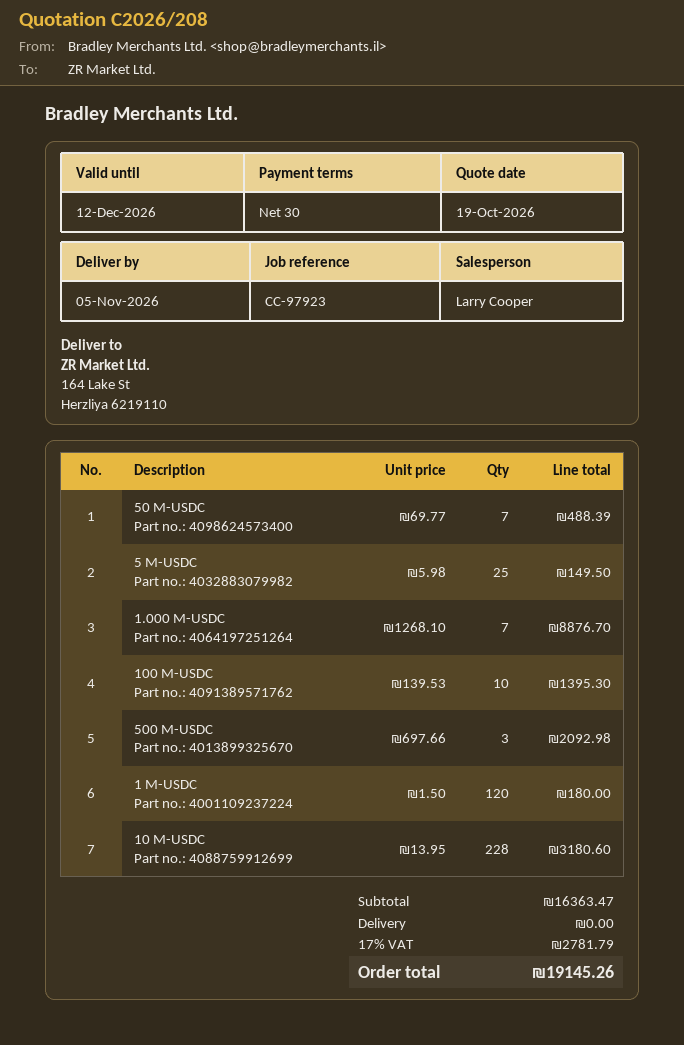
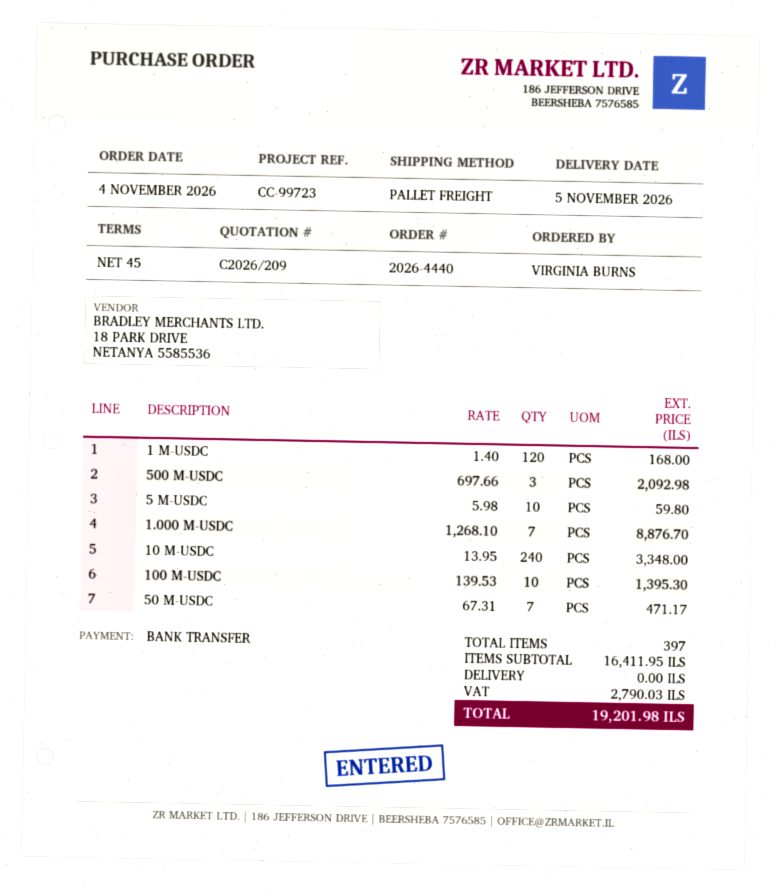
quote number: C2026/208 -> C2026/209
payment terms: 30 days -> 45 days
reference: CC-97923 -> CC-99723
50 M-USDC: 7 x 69.77 = 488.39 -> 7 x 67.31 = 471.17
5 M-USDC: 25 x 5.98 = 149.50 -> 10 x 5.98 = 59.80
1 M-USDC: 120 x 1.50 = 180.00 -> 120 x 1.40 = 168.00
10 M-USDC: 228 x 13.95 = 3180.60 -> 240 x 13.95 = 3348.00
subtotal: 16363.47 -> 16411.95
tax: 2781.79 -> 2790.03
total: 19145.26 -> 19201.98

